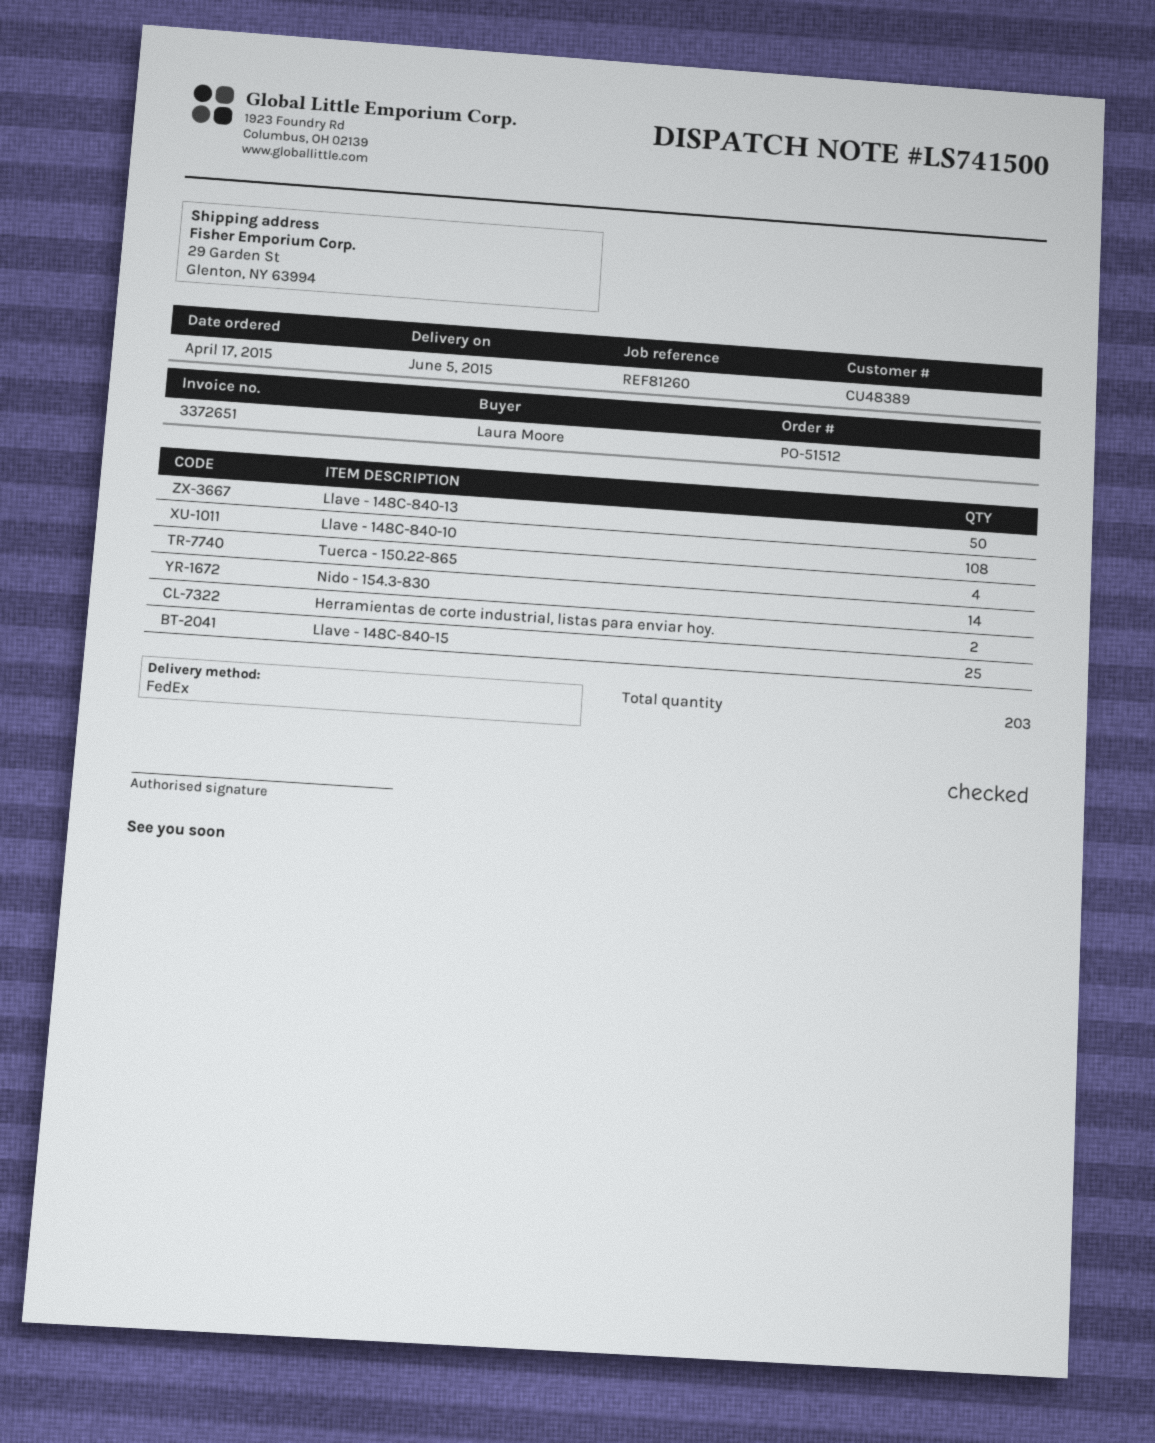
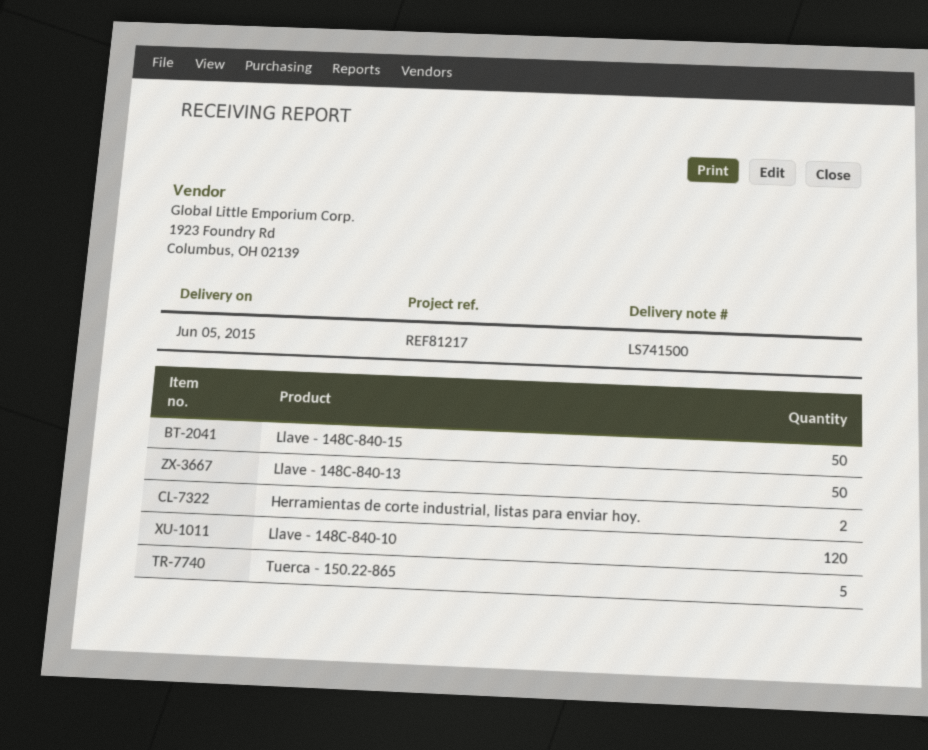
reference: REF81260 -> REF81217
Llave - 148C-840-10: 108 -> 120
Tuerca - 150.22-865: 4 -> 5
Nido - 154.3-830: 14 -> none
Llave - 148C-840-15: 25 -> 50

